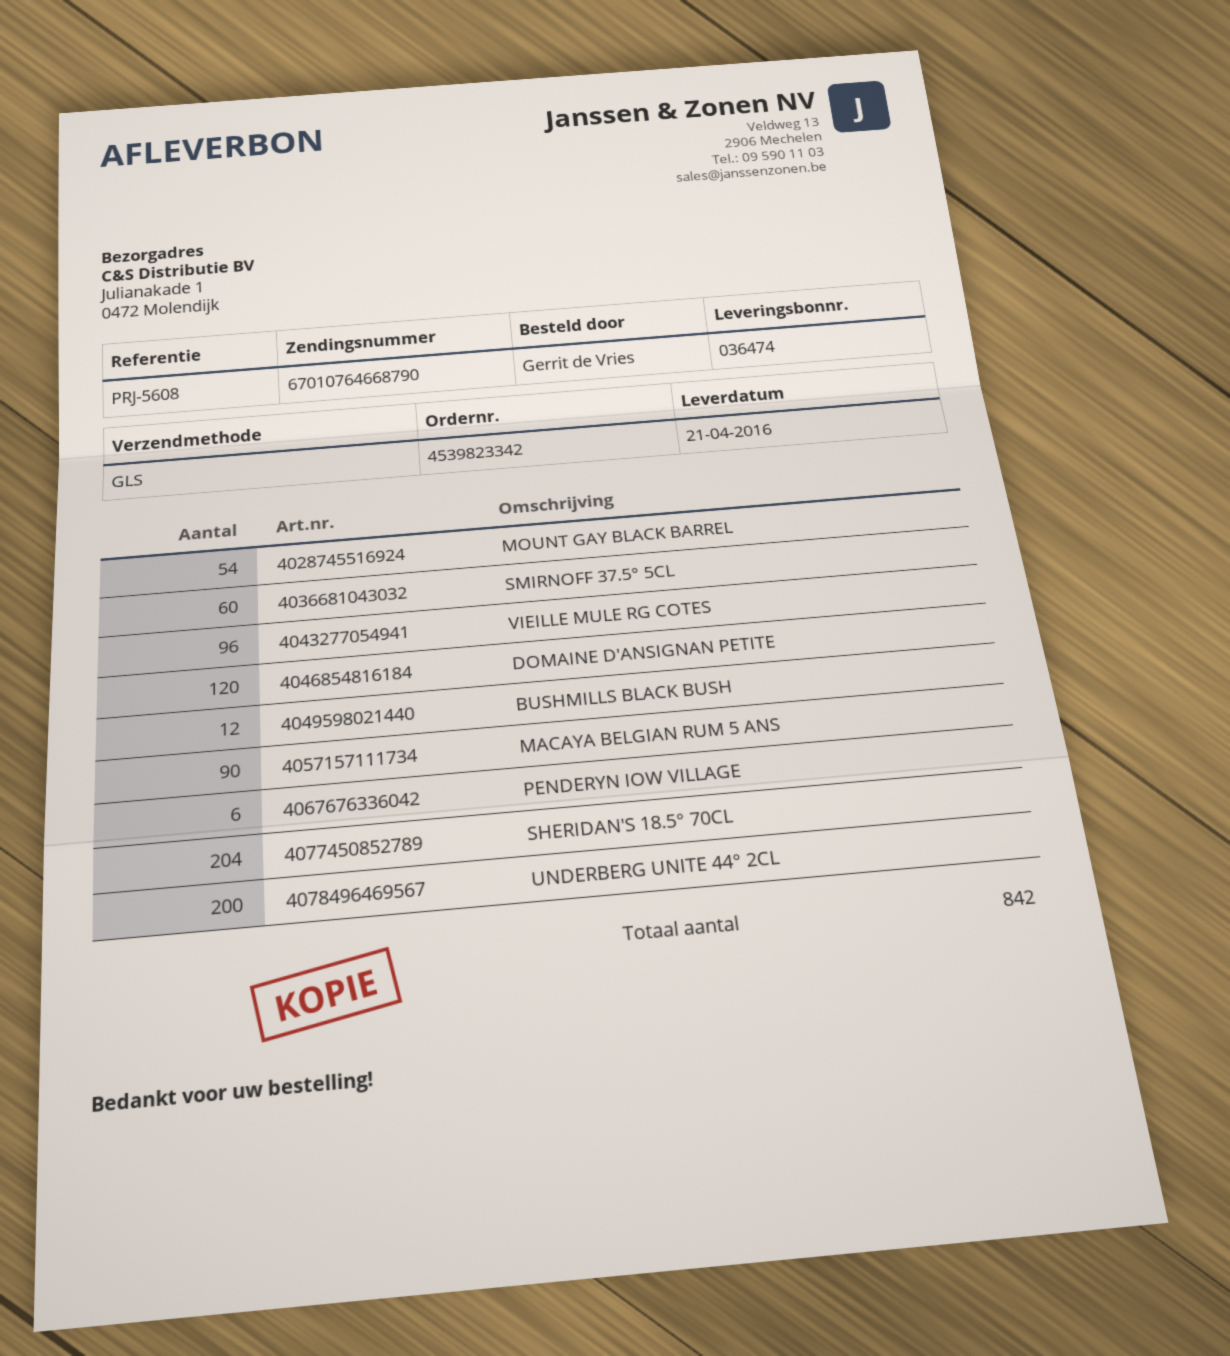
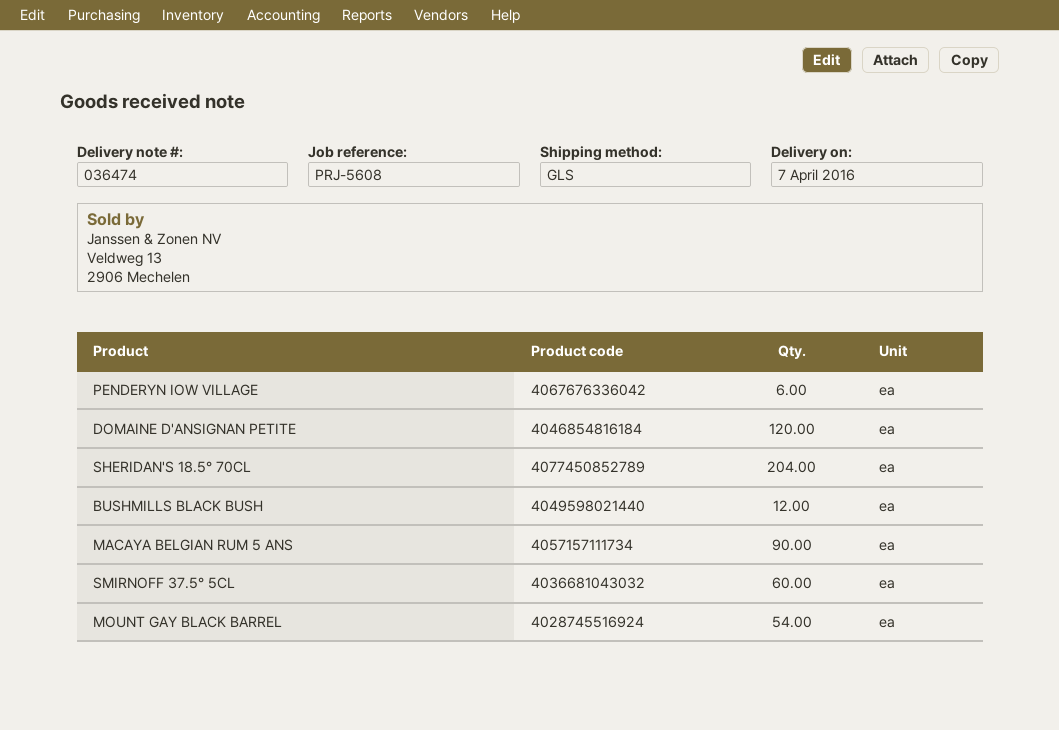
delivery date: 2016-04-21 -> 2016-04-07
VIEILLE MULE RG COTES: 96 -> none
UNDERBERG UNITE 44° 2CL: 200 -> none

